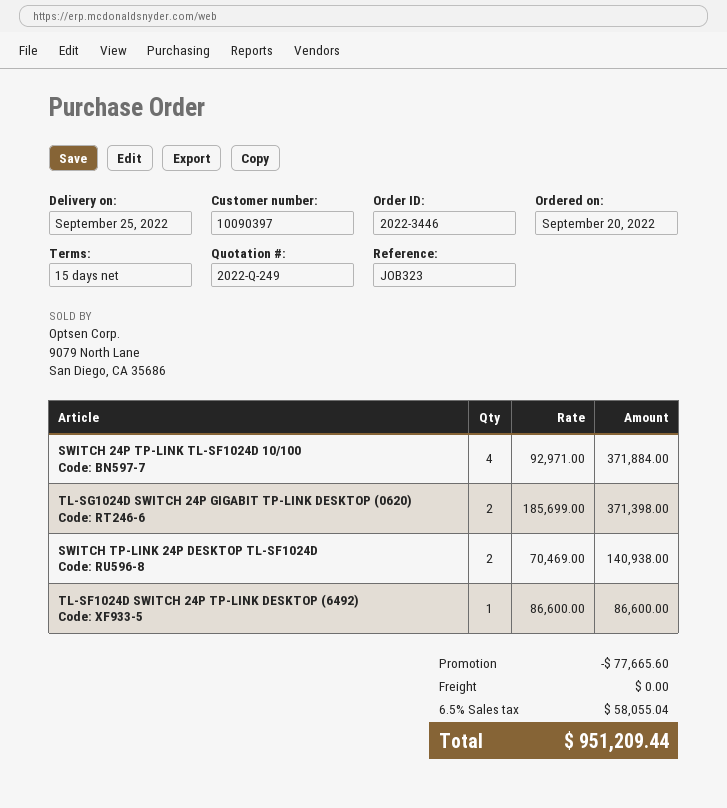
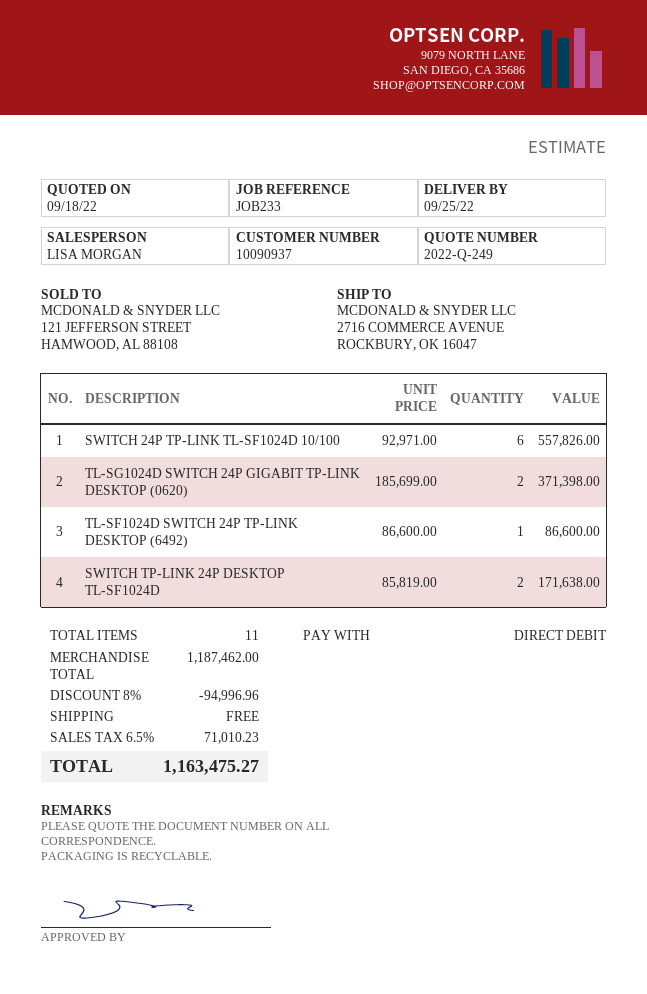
customer number: 10090397 -> 10090937
reference: JOB323 -> JOB233
SWITCH 24P TP-LINK TL-SF1024D 10/100: 4 x 92971.00 = 371884.00 -> 6 x 92971.00 = 557826.00
SWITCH TP-LINK 24P DESKTOP TL-SF1024D: 2 x 70469.00 = 140938.00 -> 2 x 85819.00 = 171638.00
discount: 77665.60 -> 94996.96
tax: 6.5% = 58055.04 -> 6.5% = 71010.23
total: 951209.44 -> 1163475.27

